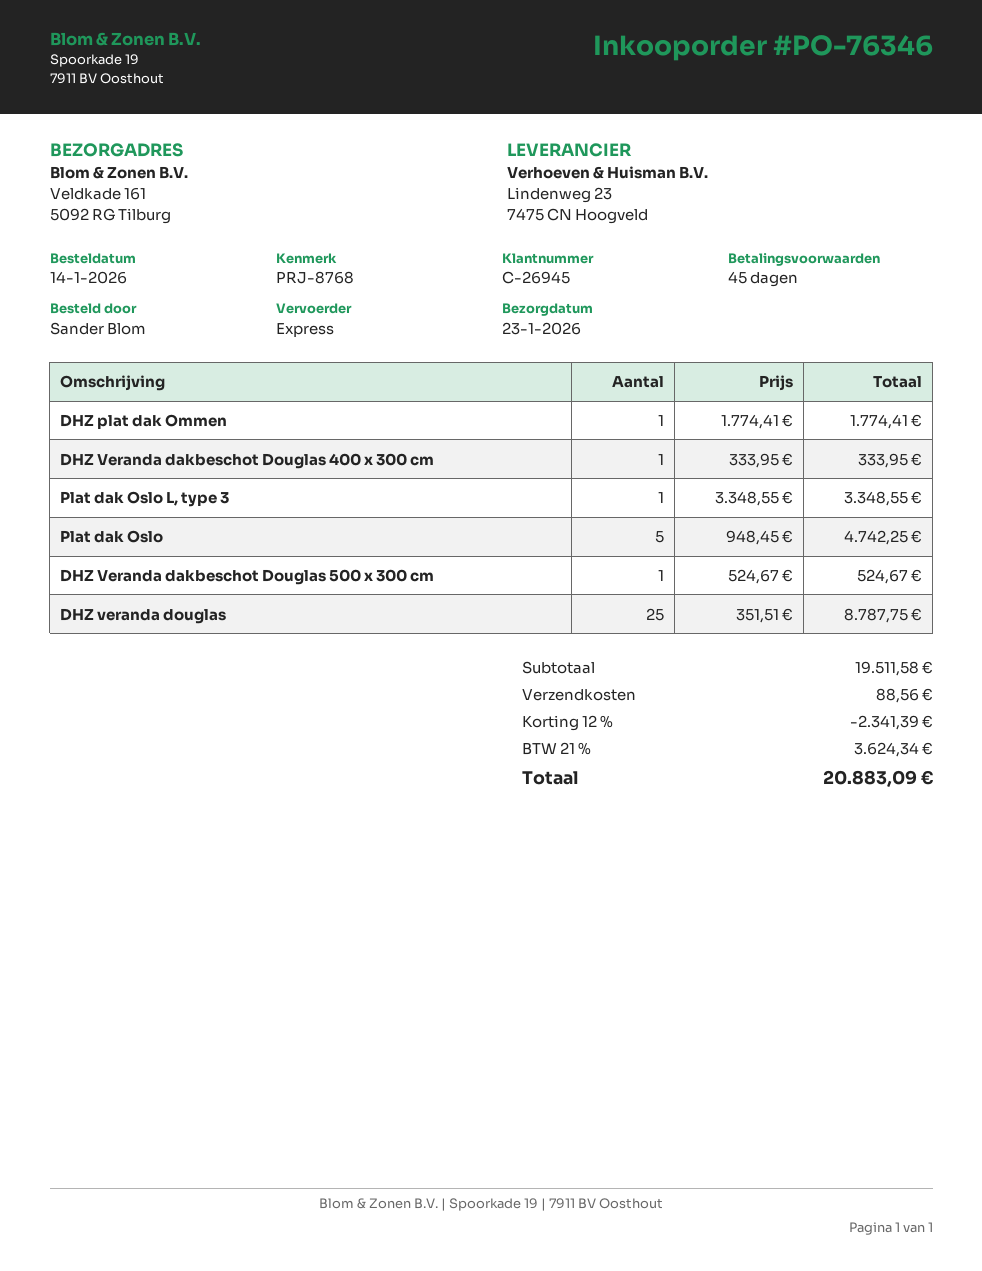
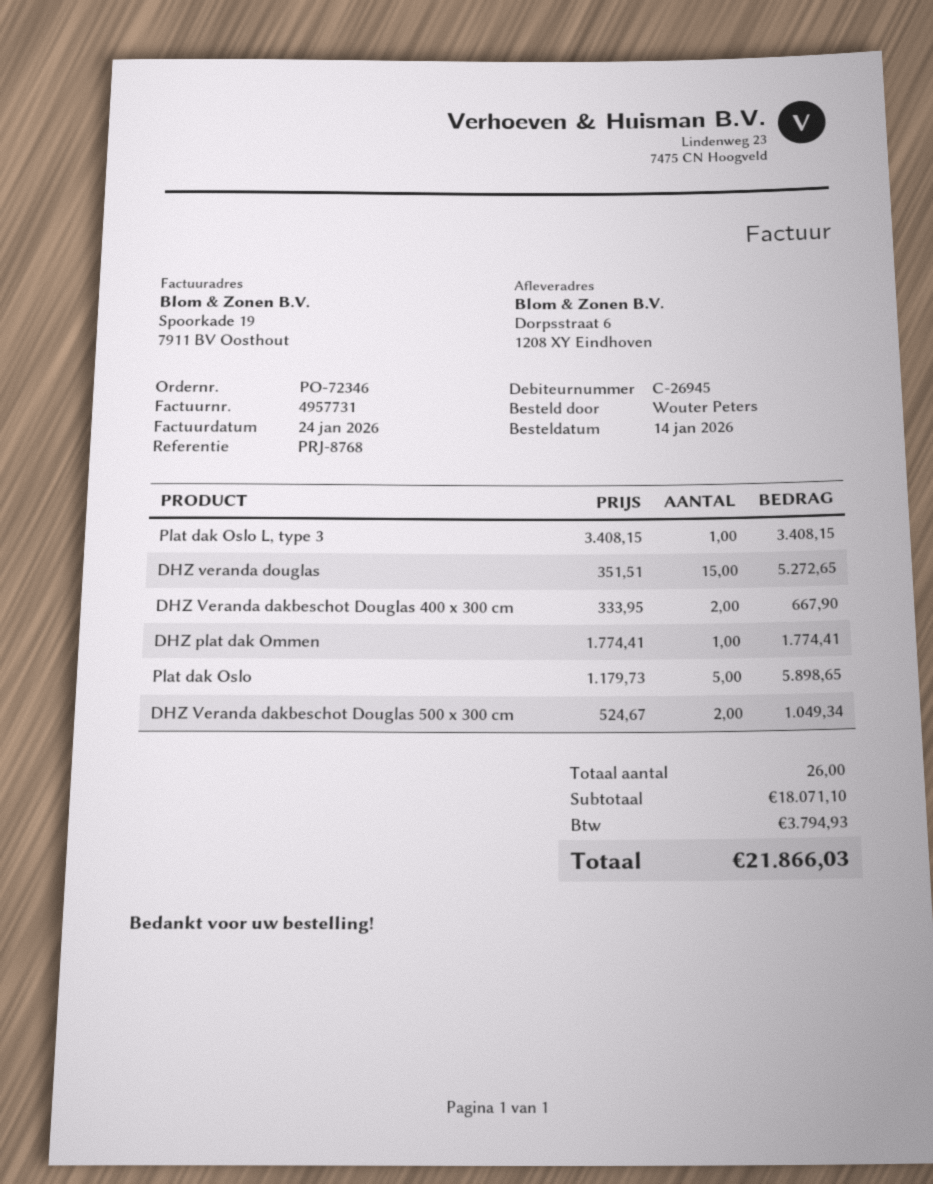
order number: PO-76346 -> PO-72346
ordered by: Sander Blom -> Wouter Peters
ship to: Veldkade 161, 5092 RG Tilburg -> Dorpsstraat 6, 1208 XY Eindhoven
DHZ Veranda dakbeschot Douglas 400 x 300 cm: 1 x 333.95 = 333.95 -> 2 x 333.95 = 667.90
Plat dak Oslo L, type 3: 1 x 3348.55 = 3348.55 -> 1 x 3408.15 = 3408.15
Plat dak Oslo: 5 x 948.45 = 4742.25 -> 5 x 1179.73 = 5898.65
DHZ Veranda dakbeschot Douglas 500 x 300 cm: 1 x 524.67 = 524.67 -> 2 x 524.67 = 1049.34
DHZ veranda douglas: 25 x 351.51 = 8787.75 -> 15 x 351.51 = 5272.65
subtotal: 19511.58 -> 18071.10
discount: 12% = 2341.39 -> none
shipping: 88.56 -> none
tax: 3624.34 -> 3794.93
total: 20883.09 -> 21866.03

